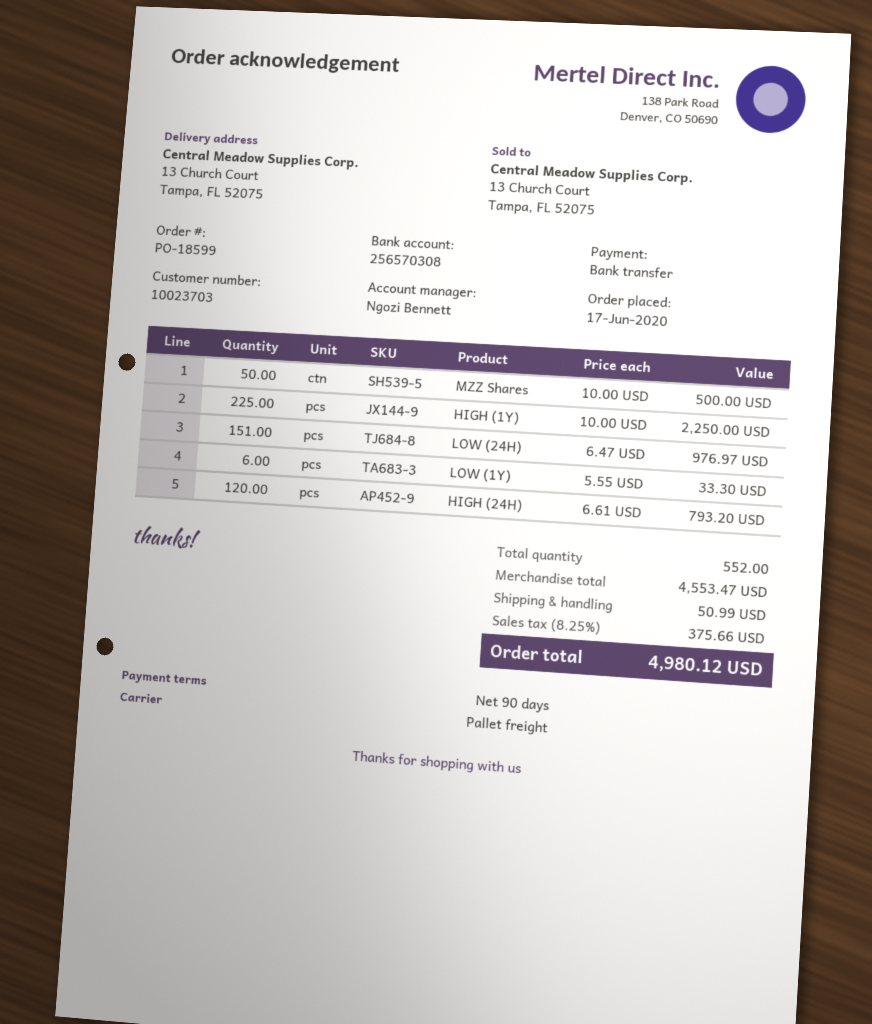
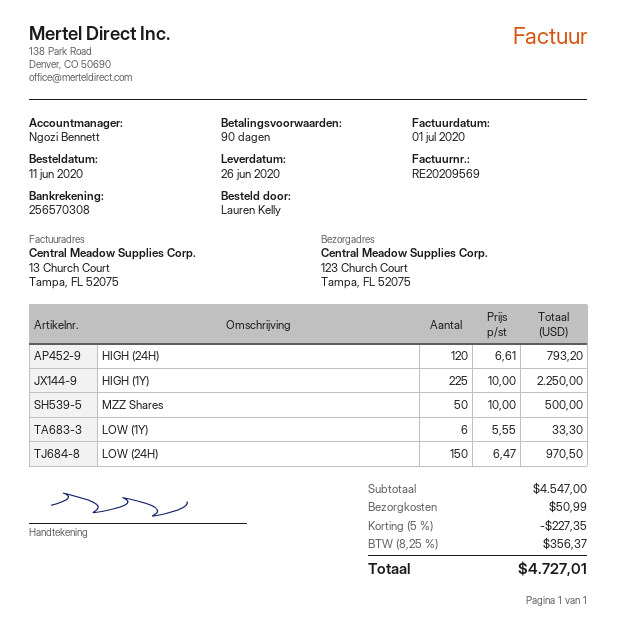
order date: 2020-06-17 -> 2020-06-11
ship to: 13 Church Court, Tampa, FL 52075 -> 123 Church Court, Tampa, FL 52075
LOW (24H): 151 x 6.47 = 976.97 -> 150 x 6.47 = 970.50
subtotal: 4553.47 -> 4547.00
discount: none -> 5% = 227.35
tax: 8.25% = 375.66 -> 8.25% = 356.37
total: 4980.12 -> 4727.01

